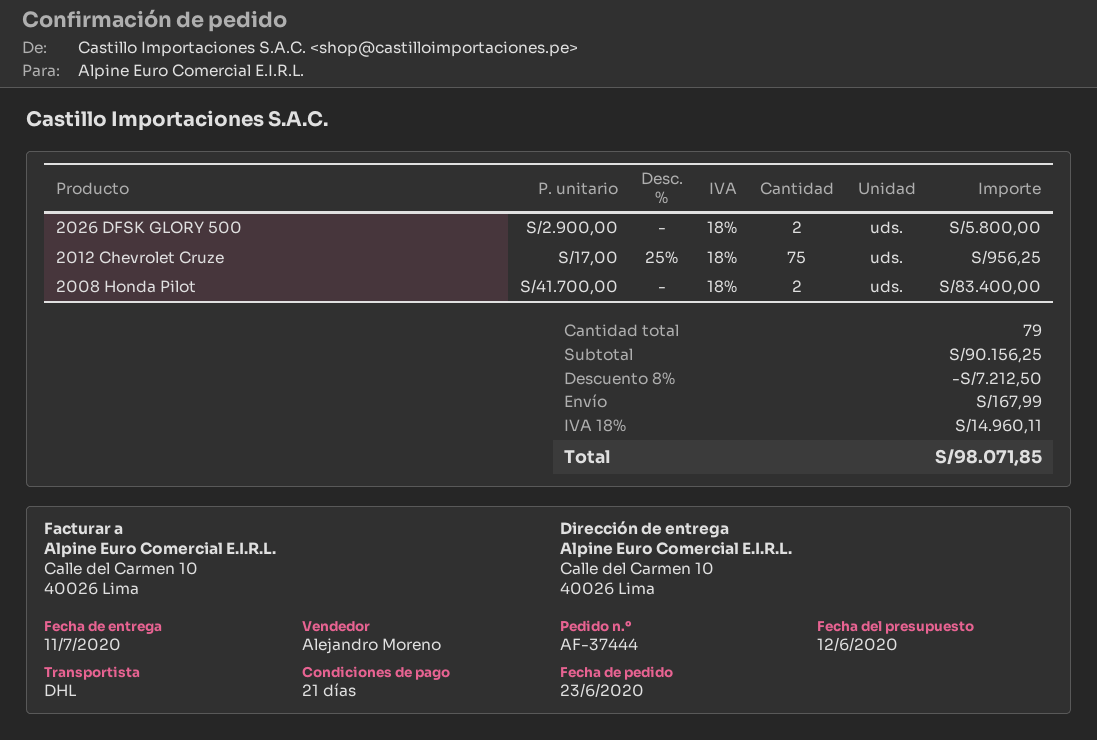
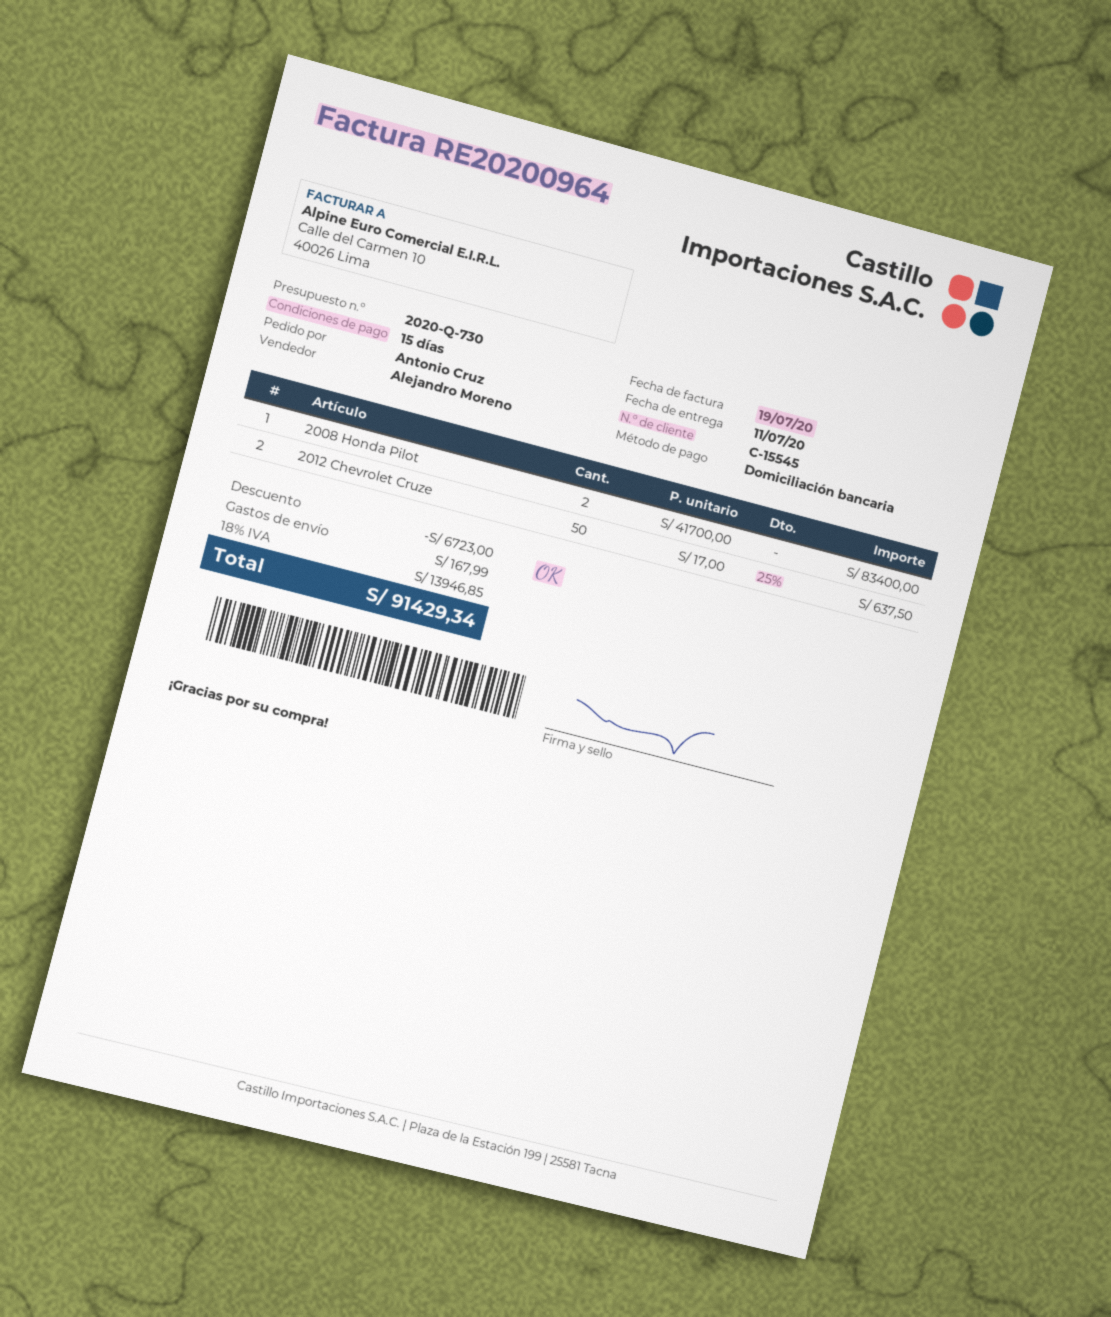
payment terms: 21 days -> 15 days
2026 DFSK GLORY 500: 2 x 2900.00 = 5800.00 -> none
2012 Chevrolet Cruze: 75 x 17.00 - 25% = 956.25 -> 50 x 17.00 - 25% = 637.50
discount: 7212.50 -> 6723.00
tax: 18% = 14960.11 -> 18% = 13946.85
total: 98071.85 -> 91429.34

